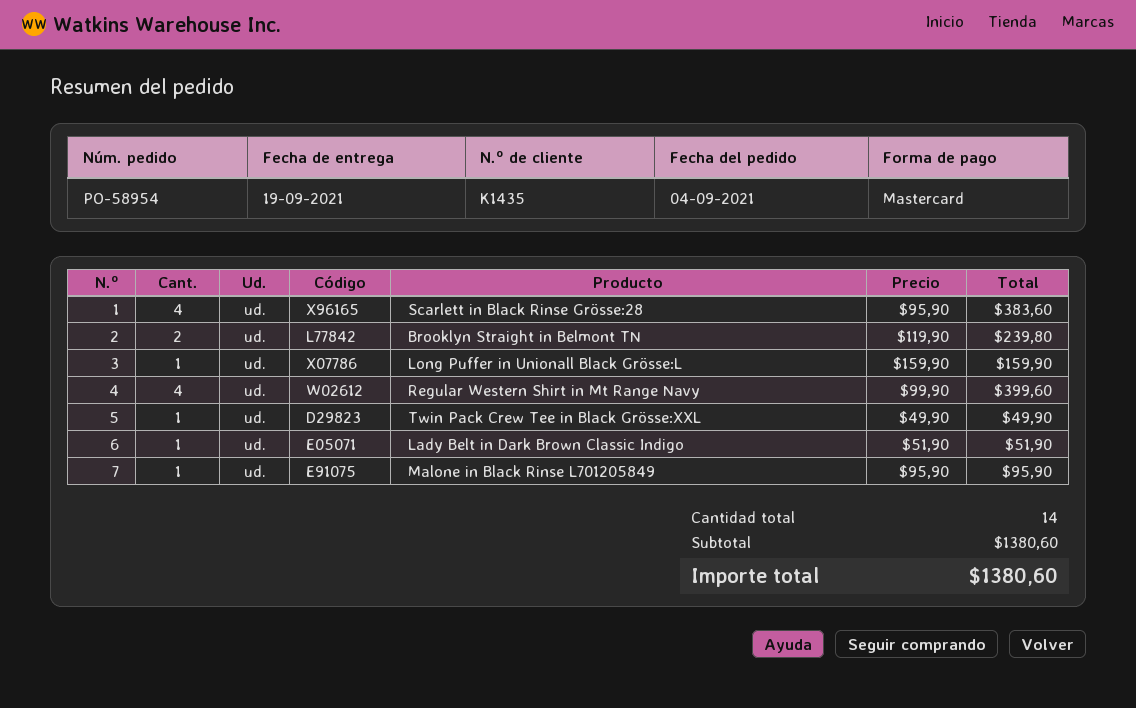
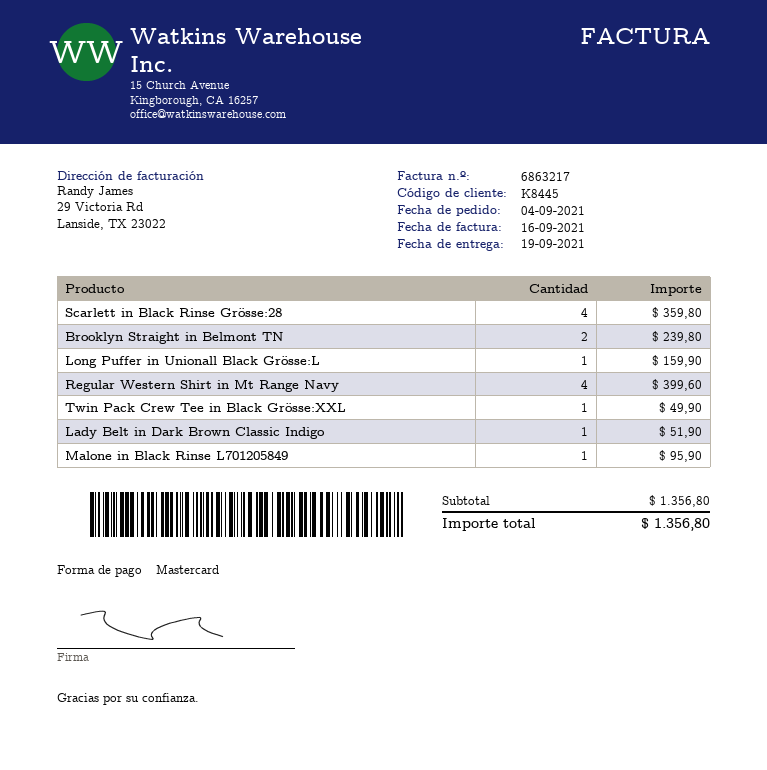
customer number: K1435 -> K8445
Scarlett in Black Rinse Grösse:28: 4 for 383.60 -> 4 for 359.80
subtotal: 1380.60 -> 1356.80
total: 1380.60 -> 1356.80

